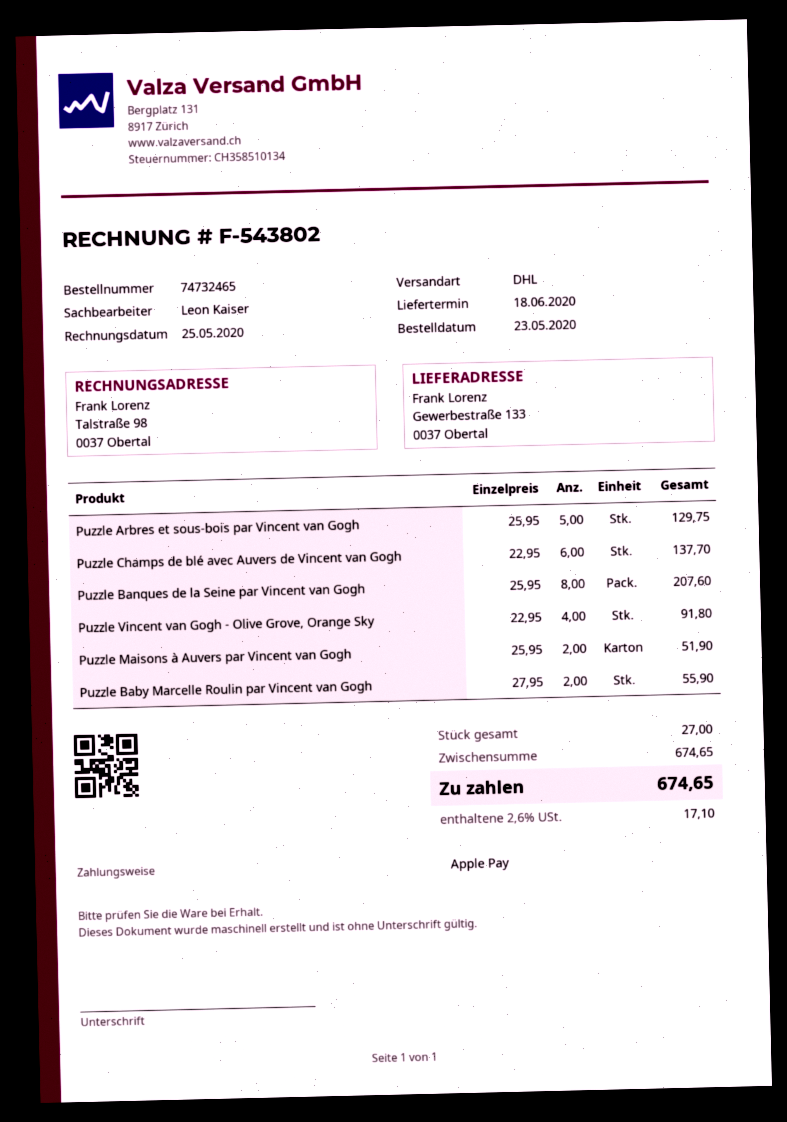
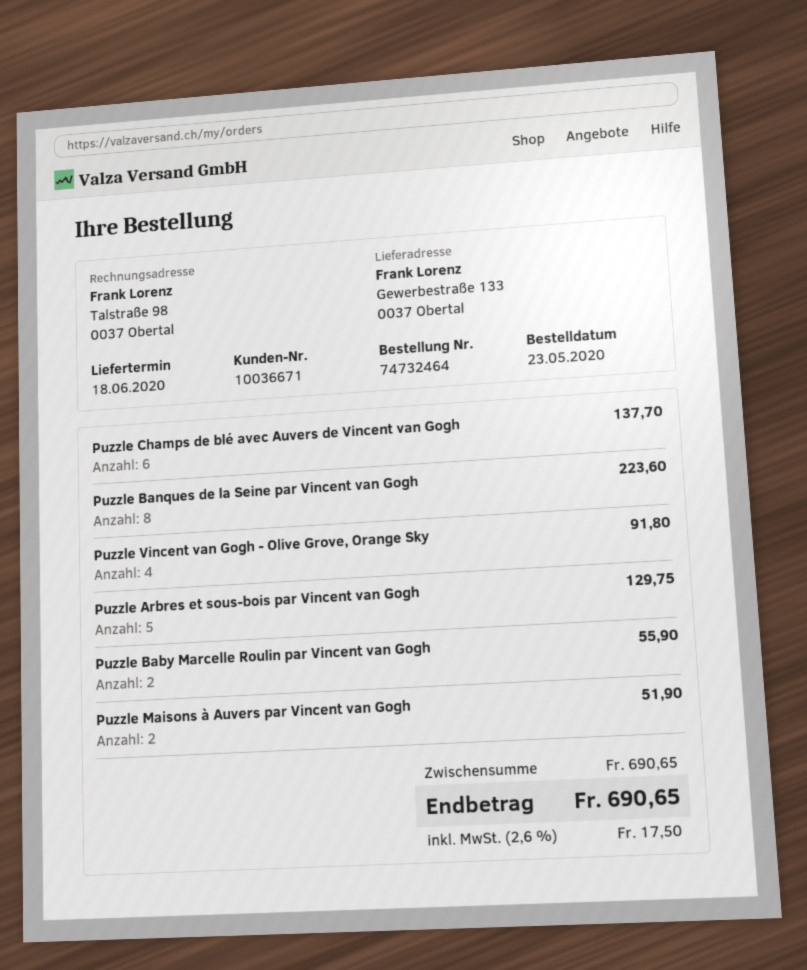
order number: 74732465 -> 74732464
Puzzle Banques de la Seine par Vincent van Gogh: 8 for 207.60 -> 8 for 223.60
subtotal: 674.65 -> 690.65
tax: 2.6% = 17.10 -> 2.6% = 17.50
total: 674.65 -> 690.65

